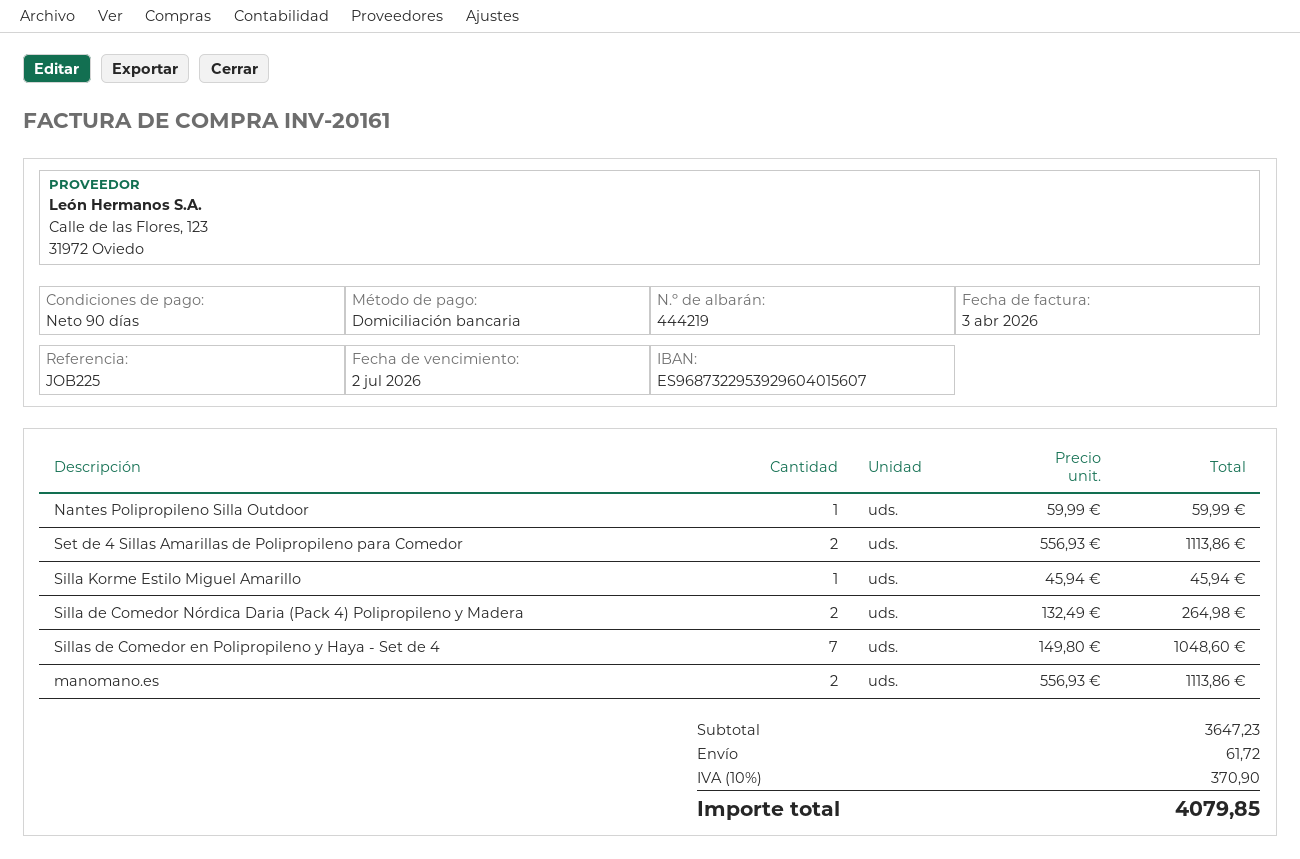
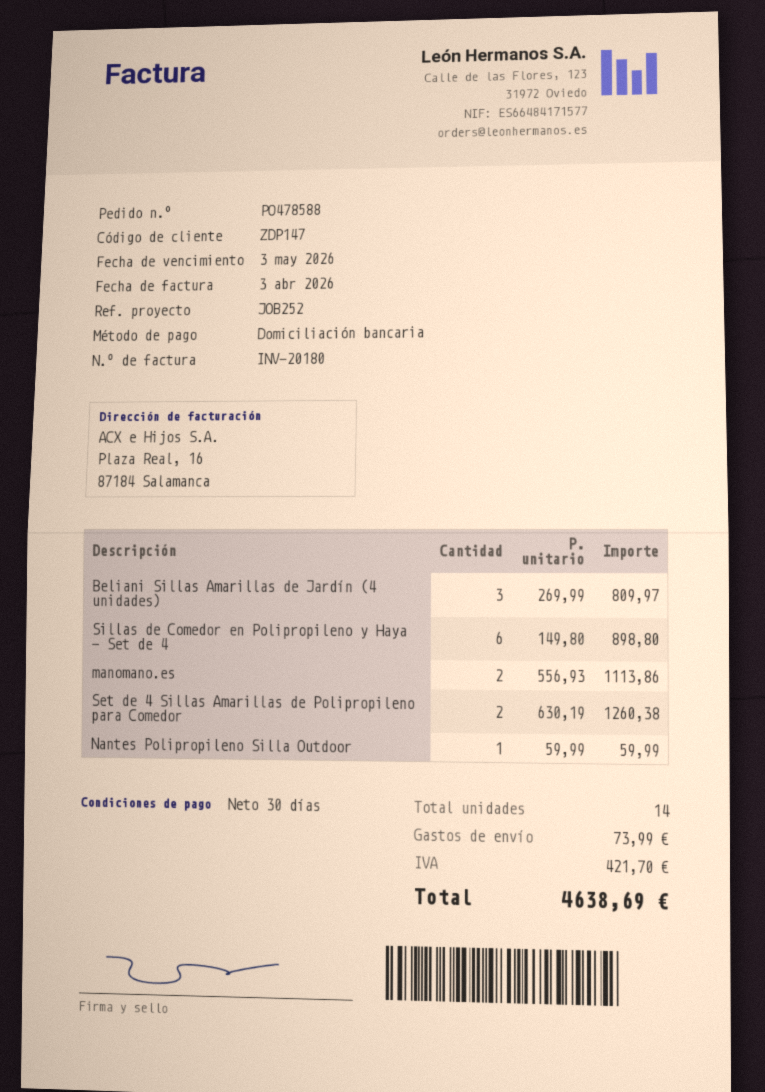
invoice number: INV-20161 -> INV-20180
payment terms: 90 days -> 30 days
due date: 2026-07-02 -> 2026-05-03
reference: JOB225 -> JOB252
Set de 4 Sillas Amarillas de Polipropileno para Comedor: 2 x 556.93 = 1113.86 -> 2 x 630.19 = 1260.38
Silla Korme Estilo Miguel Amarillo: 1 x 45.94 = 45.94 -> none
Silla de Comedor Nórdica Daria (Pack 4) Polipropileno y Madera: 2 x 132.49 = 264.98 -> none
Sillas de Comedor en Polipropileno y Haya - Set de 4: 7 x 149.80 = 1048.60 -> 6 x 149.80 = 898.80
Beliani Sillas Amarillas de Jardín (4 unidades): none -> 3 x 269.99 = 809.97
shipping: 61.72 -> 73.99
tax: 370.90 -> 421.70
total: 4079.85 -> 4638.69

